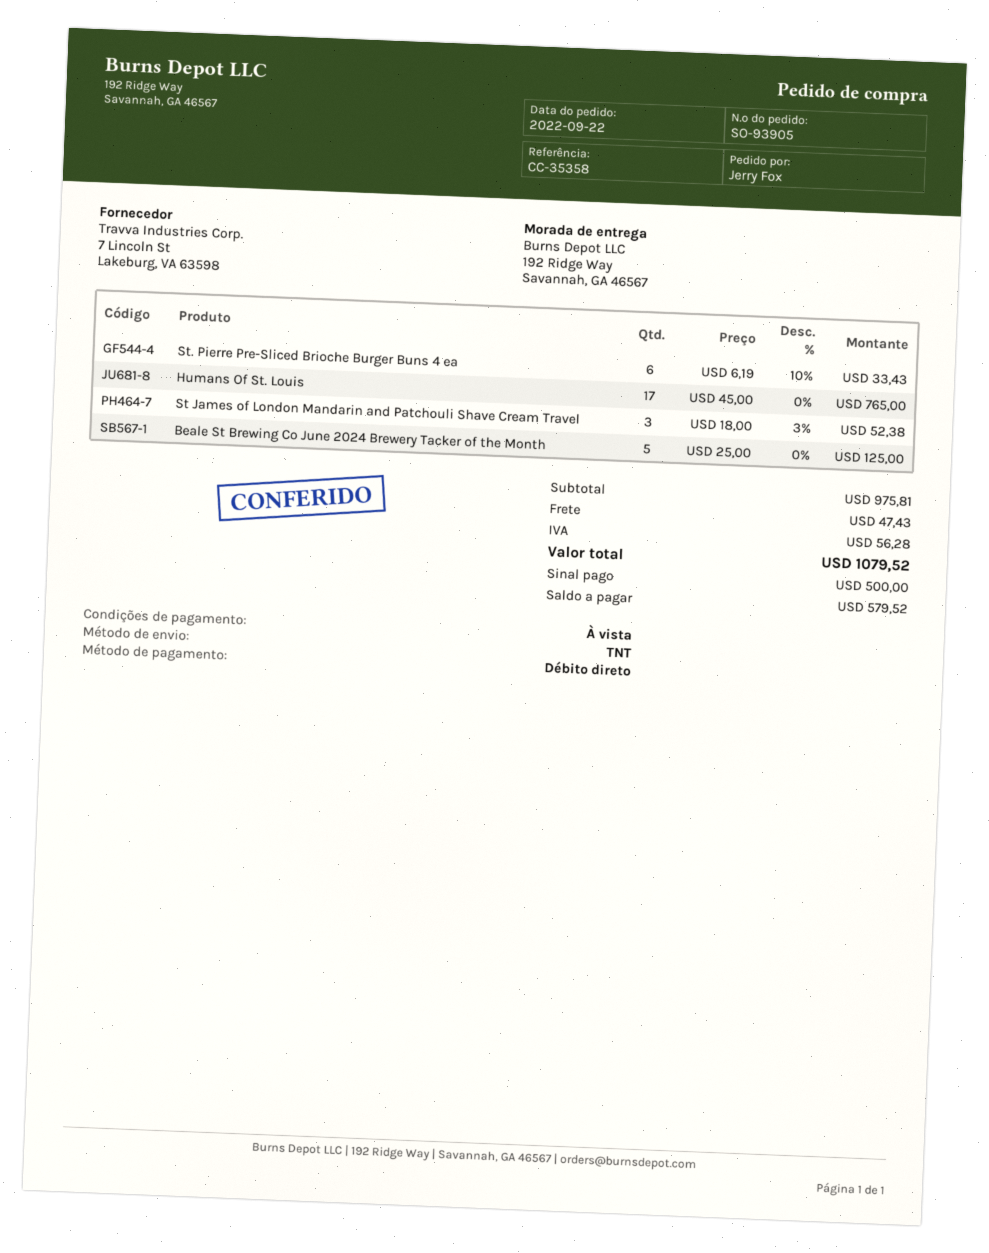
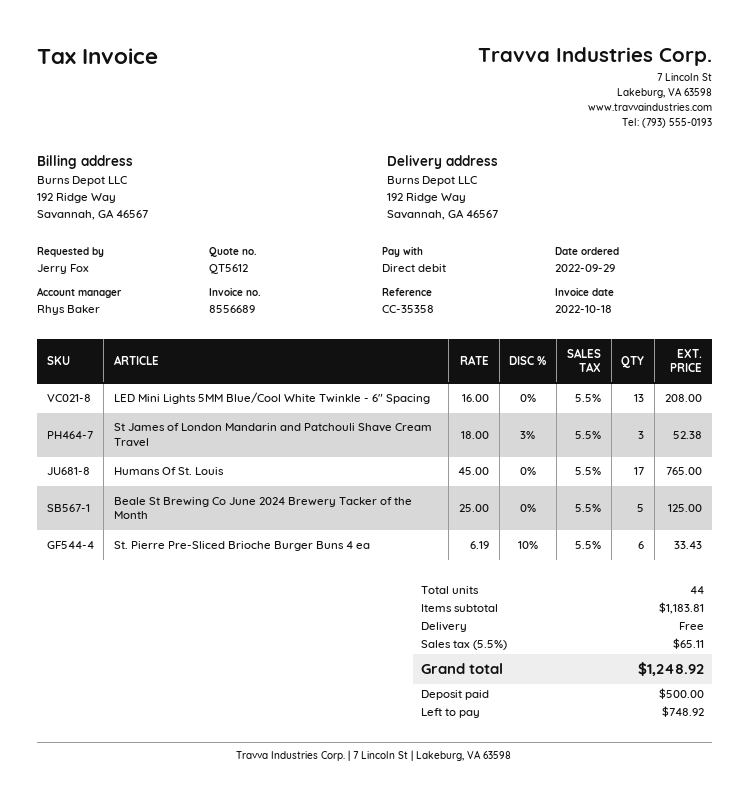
order date: 2022-09-22 -> 2022-09-29
LED Mini Lights 5MM Blue/Cool White Twinkle - 6" Spacing: none -> 13 x 16.00 = 208.00
subtotal: 975.81 -> 1183.81
shipping: 47.43 -> 0.00
tax: 56.28 -> 65.11
total: 1079.52 -> 1248.92
balance: 579.52 -> 748.92

